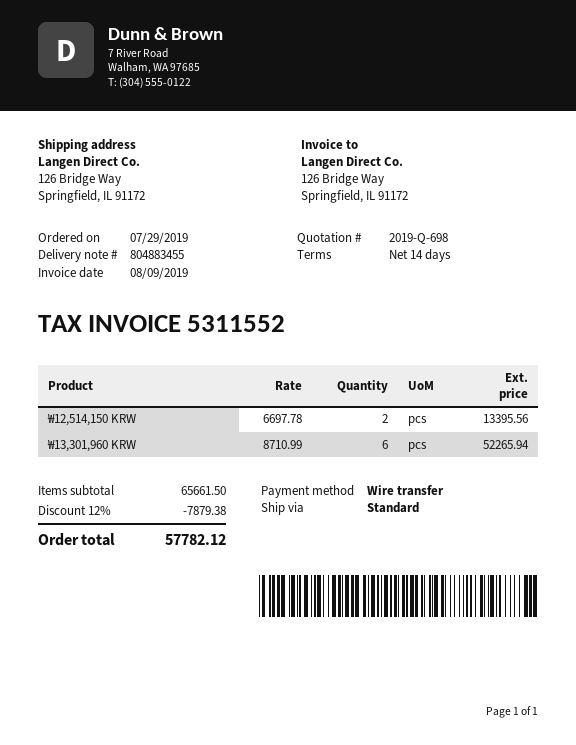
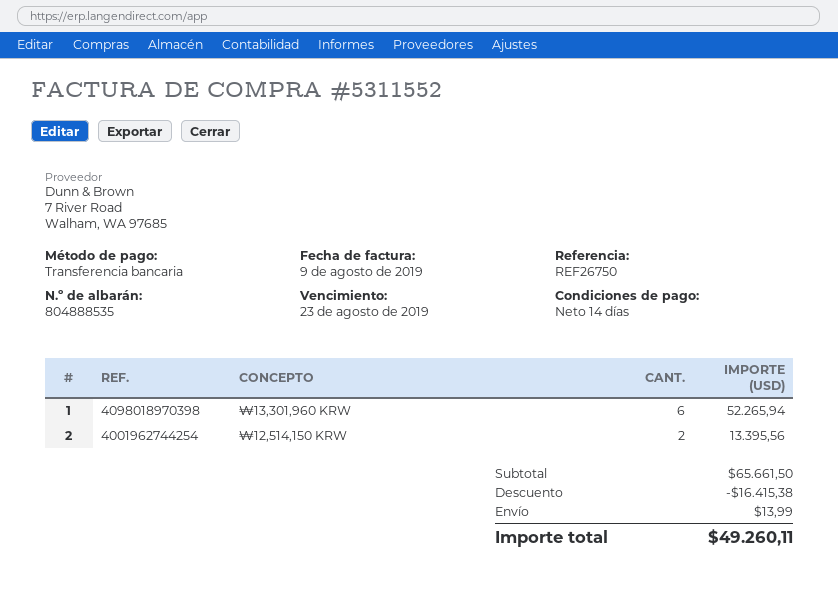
delivery note number: 804883455 -> 804888535
discount: 7879.38 -> 16415.38
shipping: none -> 13.99
total: 57782.12 -> 49260.11

